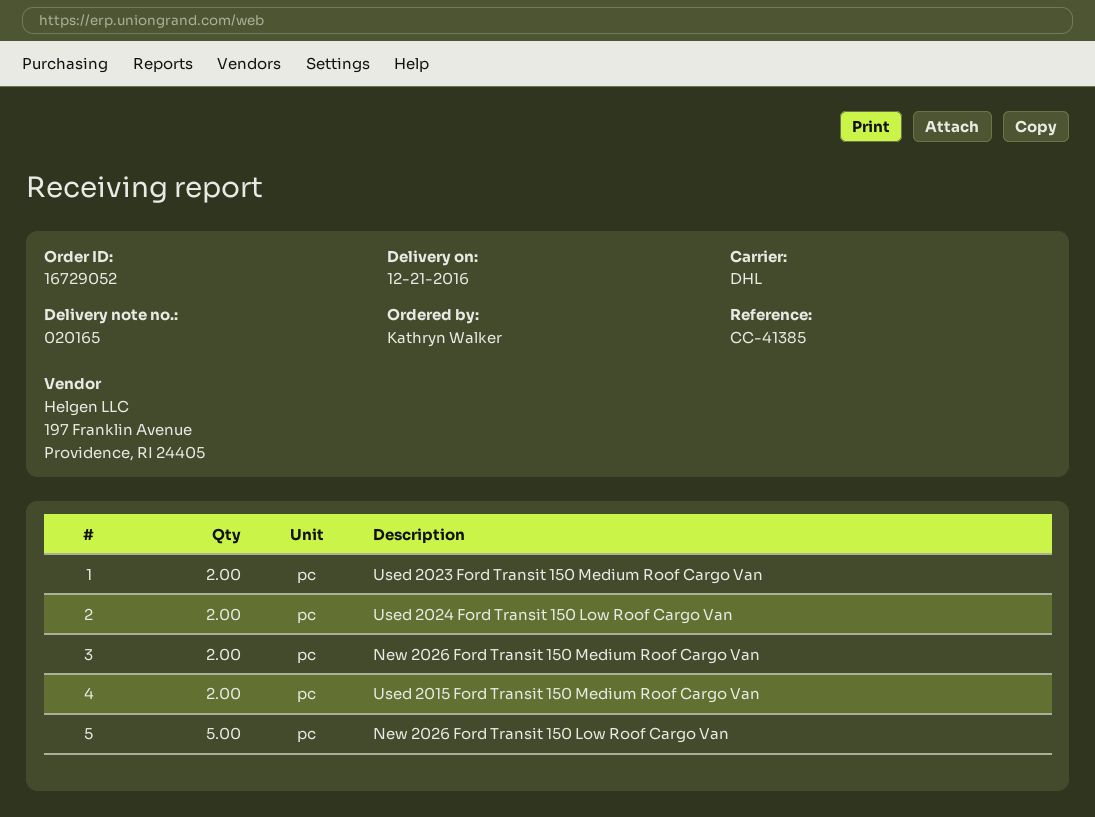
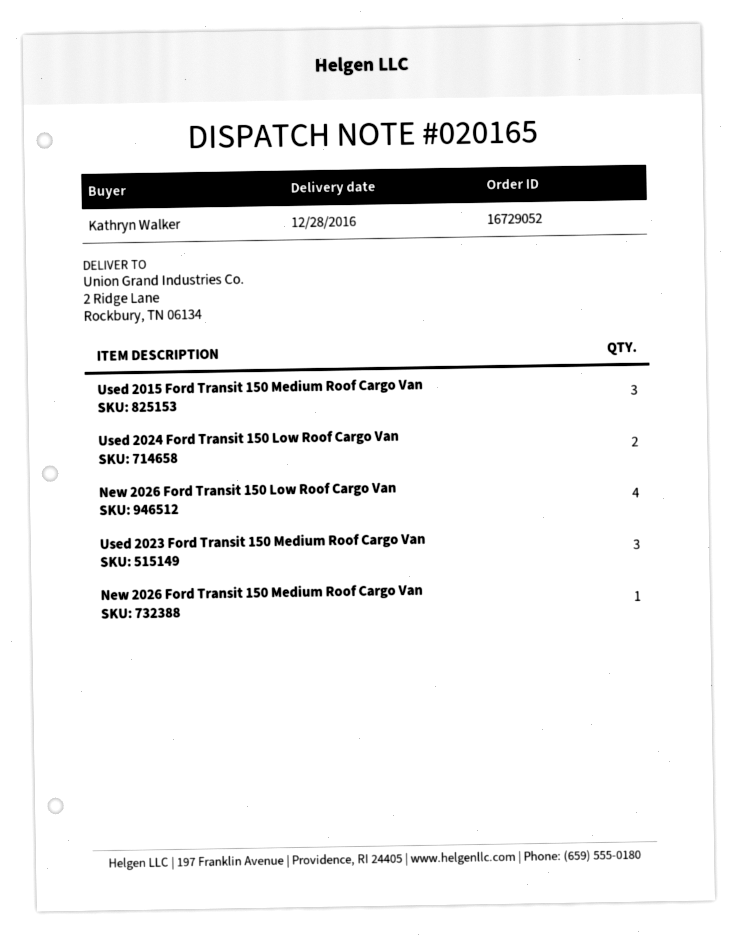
delivery date: 2016-12-21 -> 2016-12-28
Used 2023 Ford Transit 150 Medium Roof Cargo Van: 2 -> 3
New 2026 Ford Transit 150 Medium Roof Cargo Van: 2 -> 1
Used 2015 Ford Transit 150 Medium Roof Cargo Van: 2 -> 3
New 2026 Ford Transit 150 Low Roof Cargo Van: 5 -> 4

